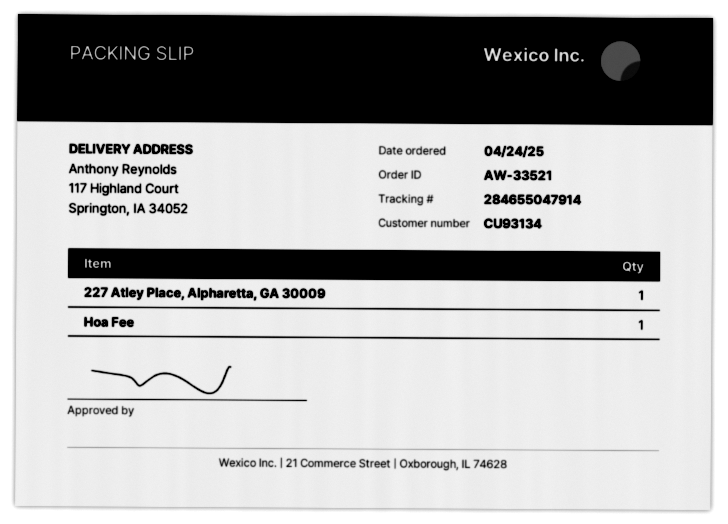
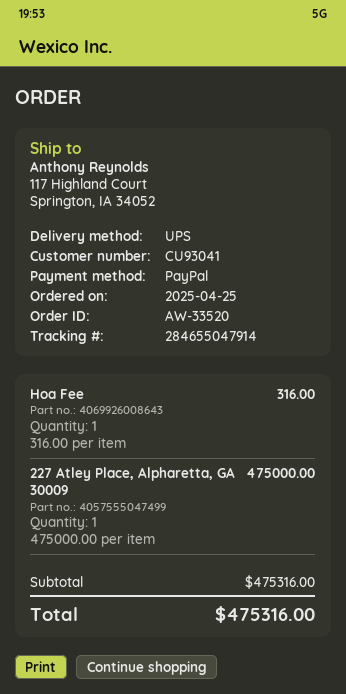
order number: AW-33521 -> AW-33520
order date: 2025-04-24 -> 2025-04-25
customer number: CU93134 -> CU93041

